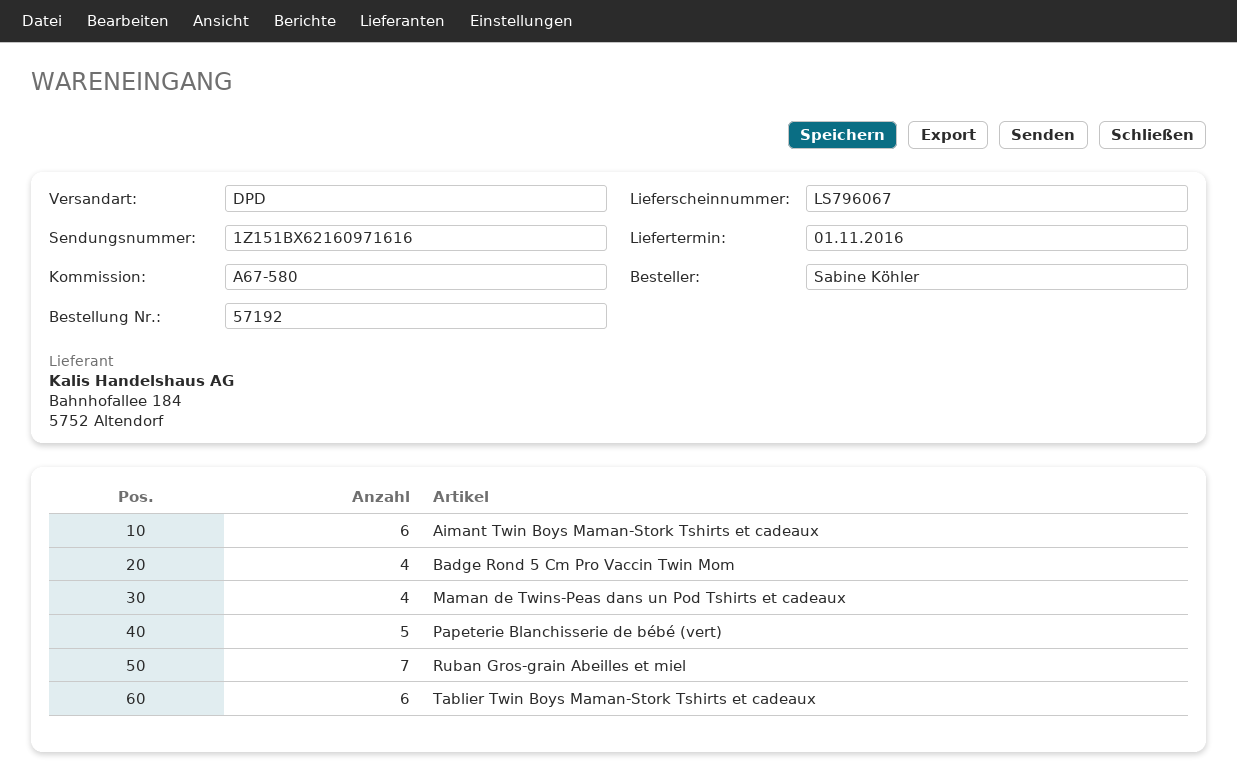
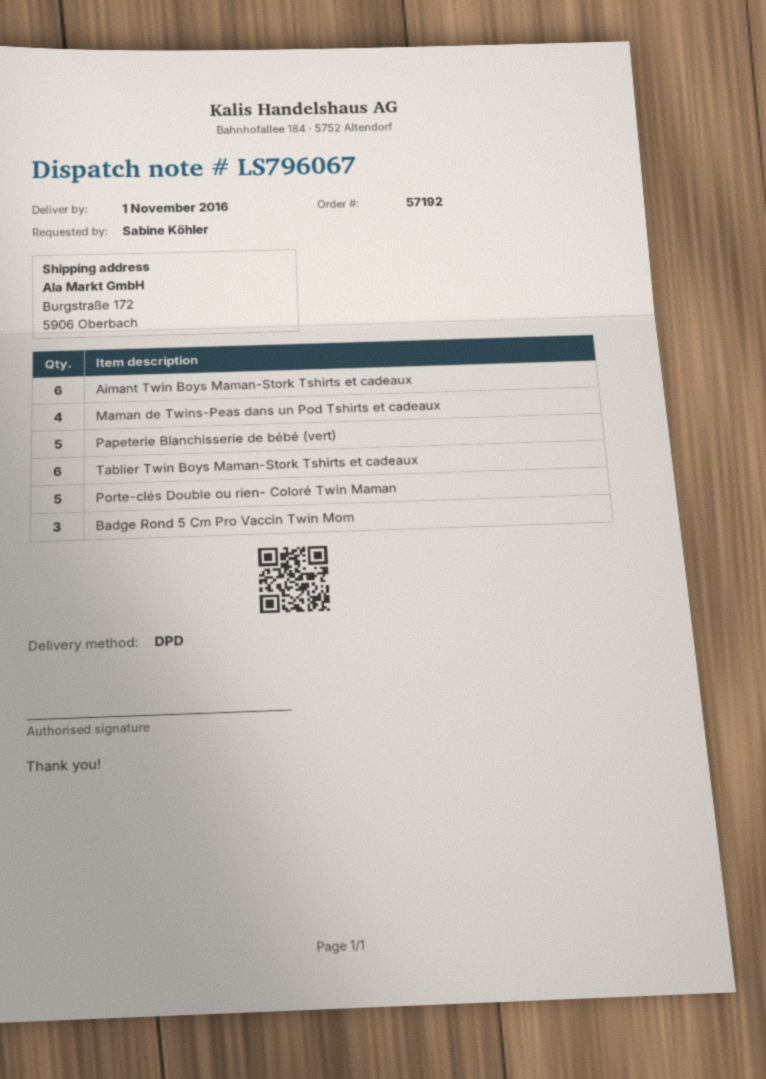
Badge Rond 5 Cm Pro Vaccin Twin Mom: 4 -> 3
Ruban Gros-grain Abeilles et miel: 7 -> none
Porte-clés Double ou rien- Coloré Twin Maman: none -> 5

